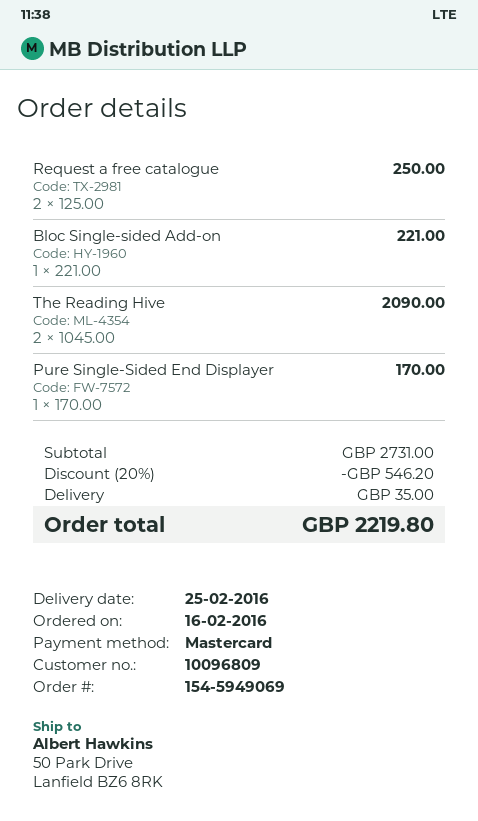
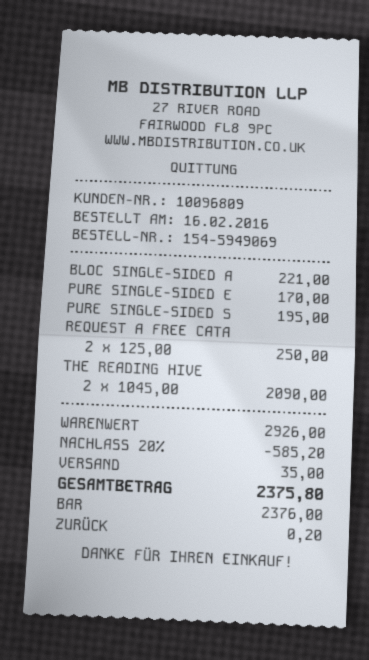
payment method: Mastercard -> cash
PURE SINGLE-SIDED S: none -> 1 x 195.00 = 195.00
subtotal: 2731.00 -> 2926.00
discount: 20% = 546.20 -> 20% = 585.20
total: 2219.80 -> 2375.80

